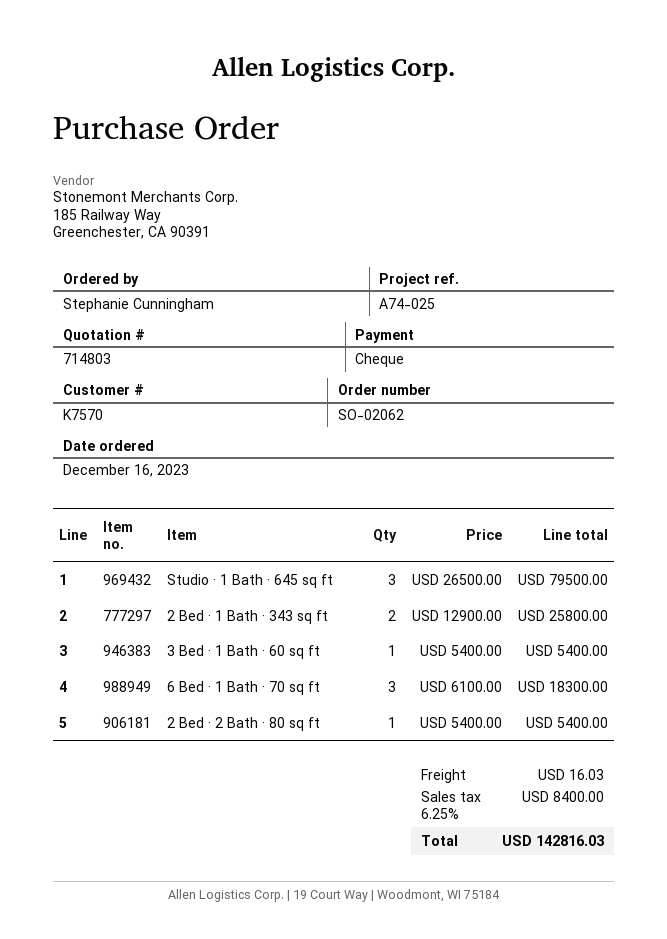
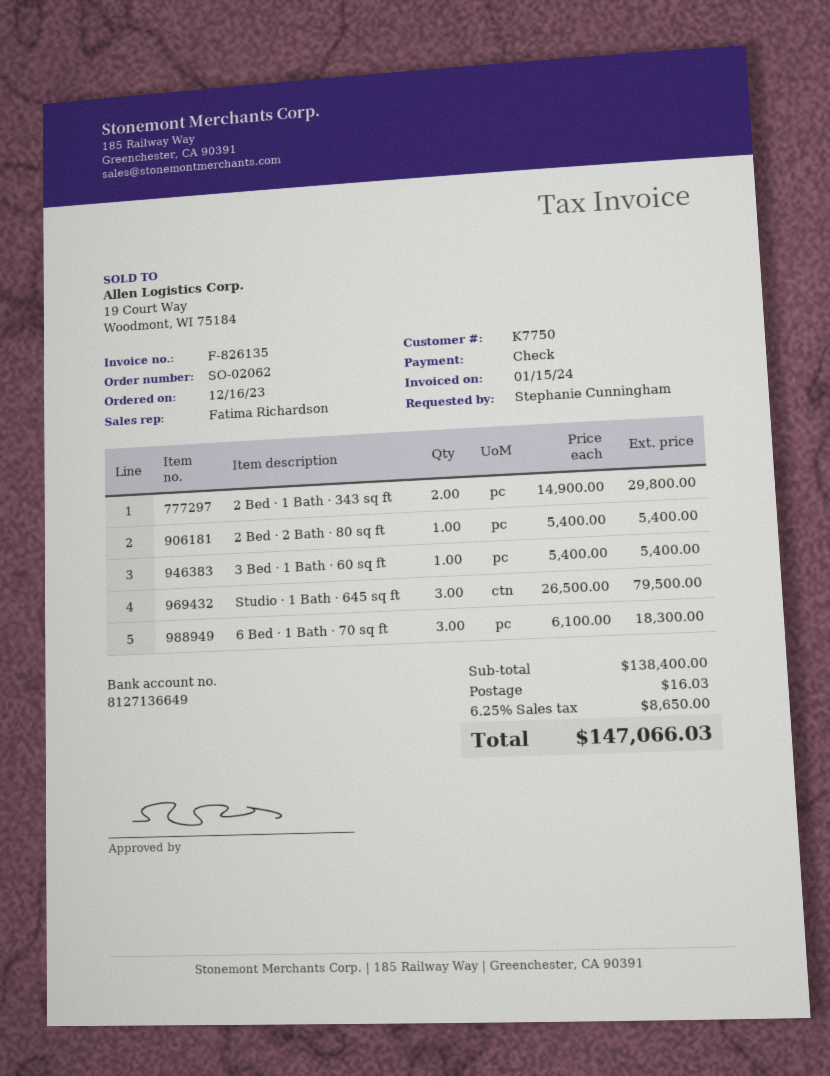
customer number: K7570 -> K7750
2 Bed · 1 Bath · 343 sq ft: 2 x 12900.00 = 25800.00 -> 2 x 14900.00 = 29800.00
tax: 6.25% = 8400.00 -> 6.25% = 8650.00
total: 142816.03 -> 147066.03

